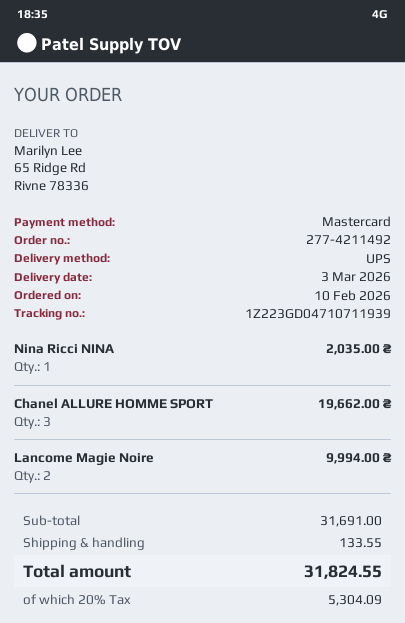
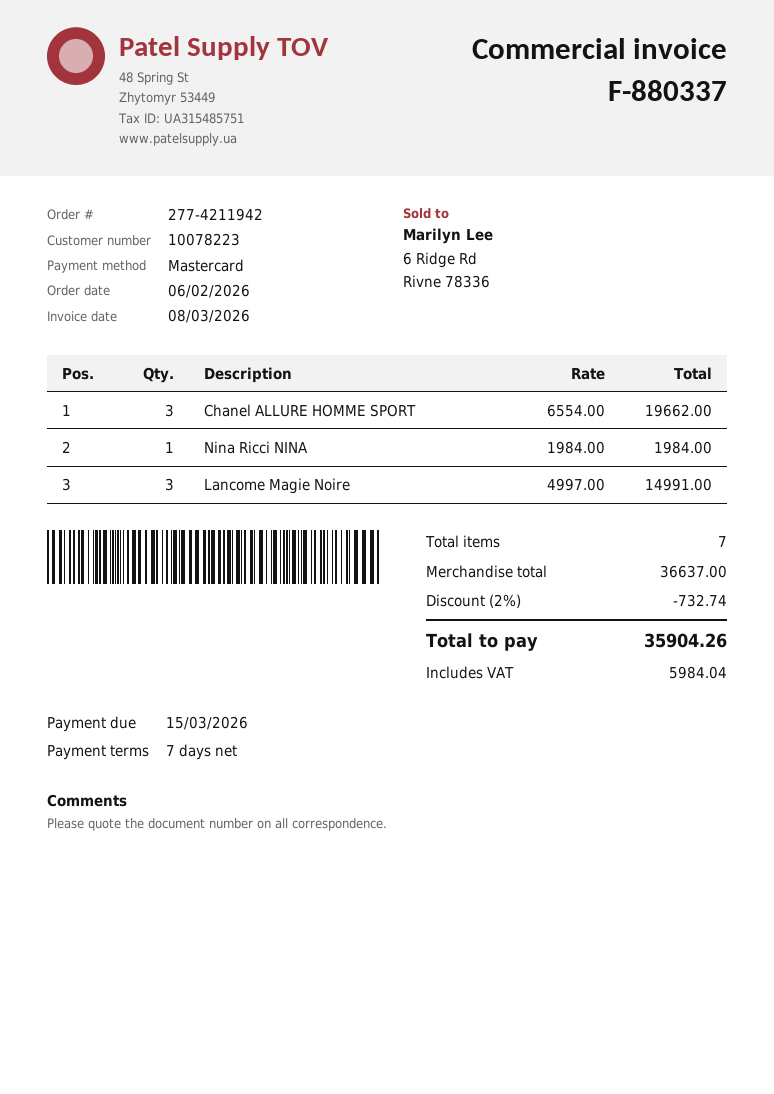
order number: 277-4211492 -> 277-4211942
order date: 2026-02-10 -> 2026-02-06
Nina Ricci NINA: 1 for 2035.00 -> 1 for 1984.00
Lancome Magie Noire: 2 for 9994.00 -> 3 for 14991.00
subtotal: 31691.00 -> 36637.00
discount: none -> 2% = 732.74
shipping: 133.55 -> none
tax: 5304.09 -> 5984.04
total: 31824.55 -> 35904.26

